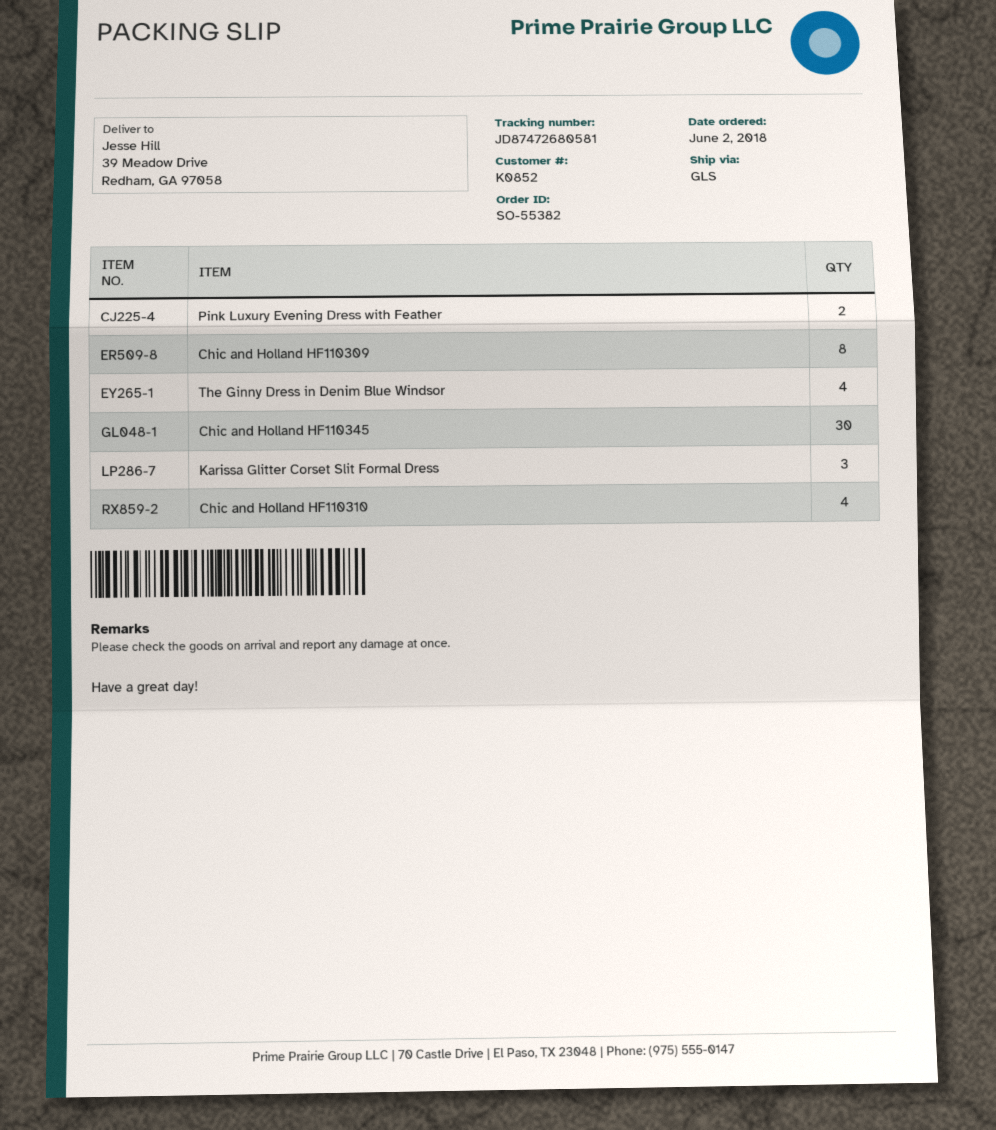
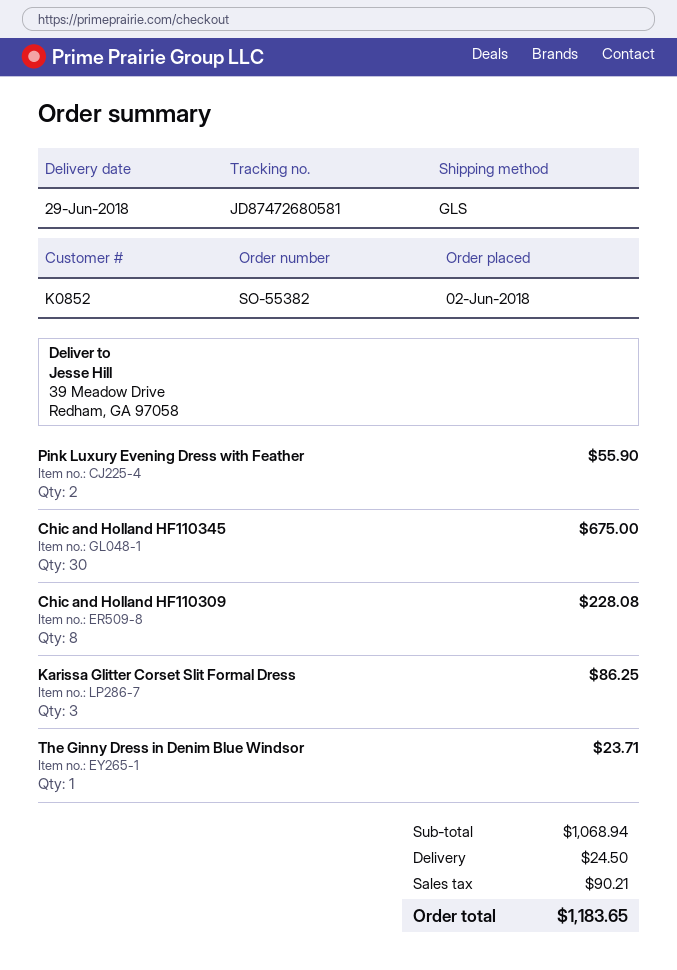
The Ginny Dress in Denim Blue Windsor: 4 -> 1
Chic and Holland HF110310: 4 -> none

